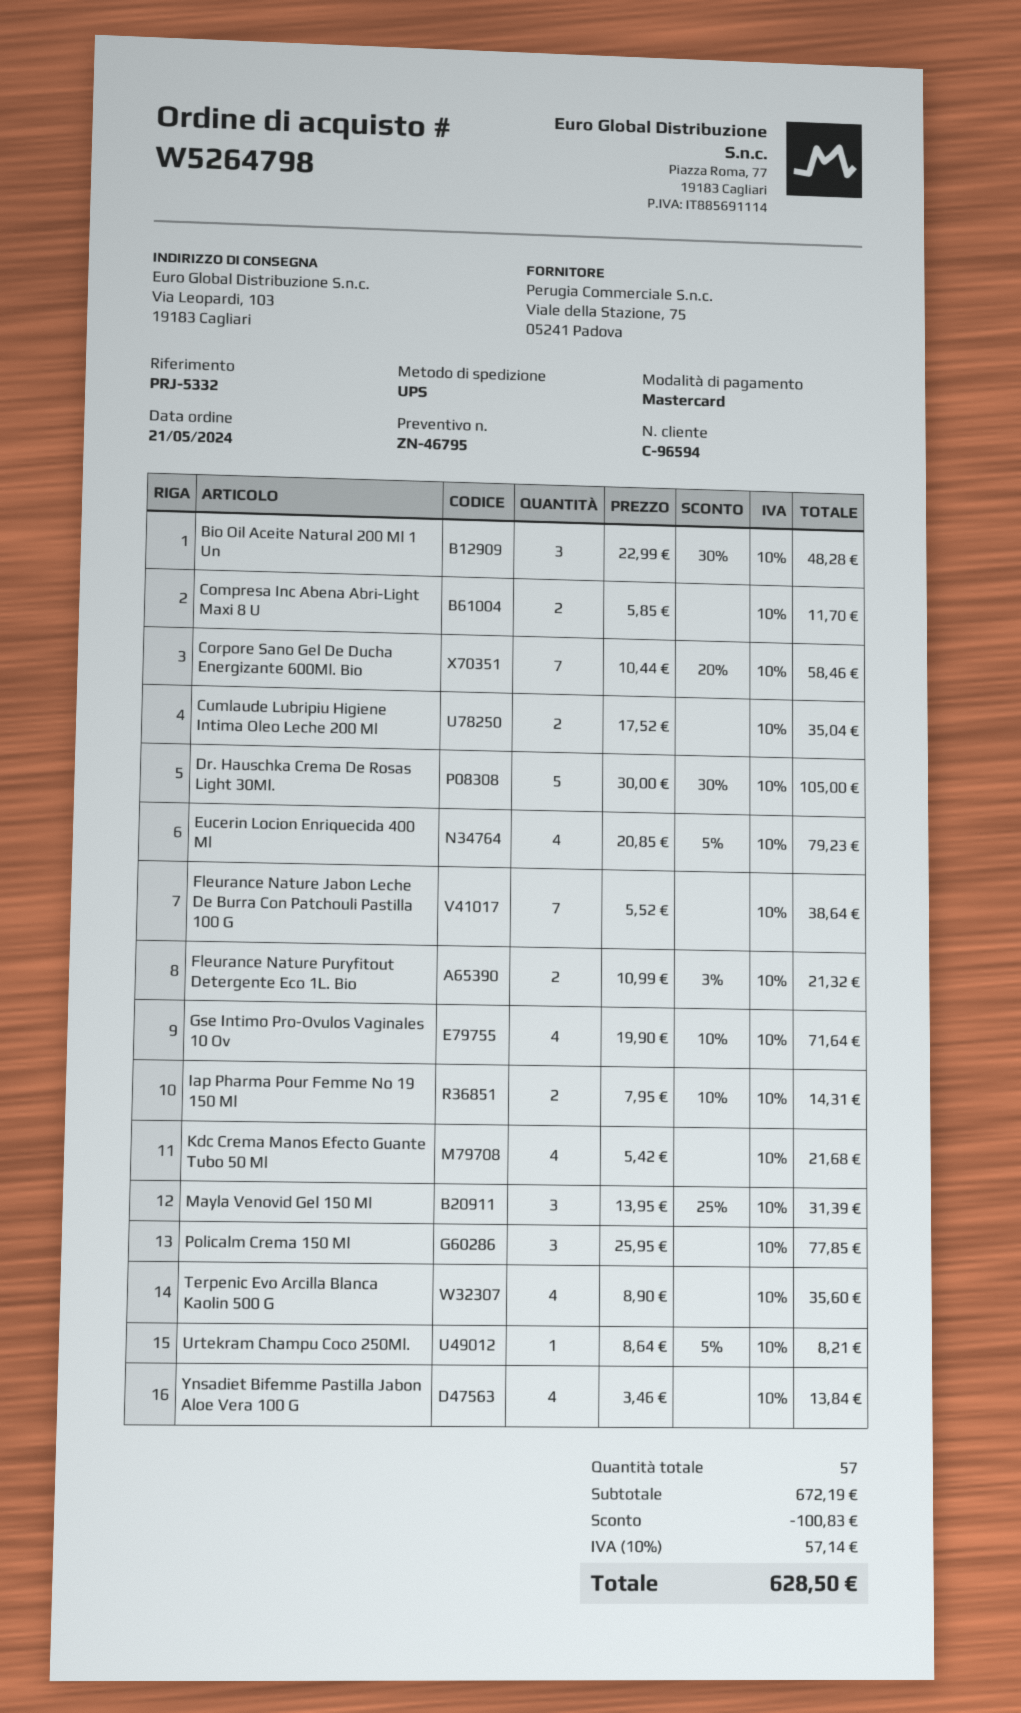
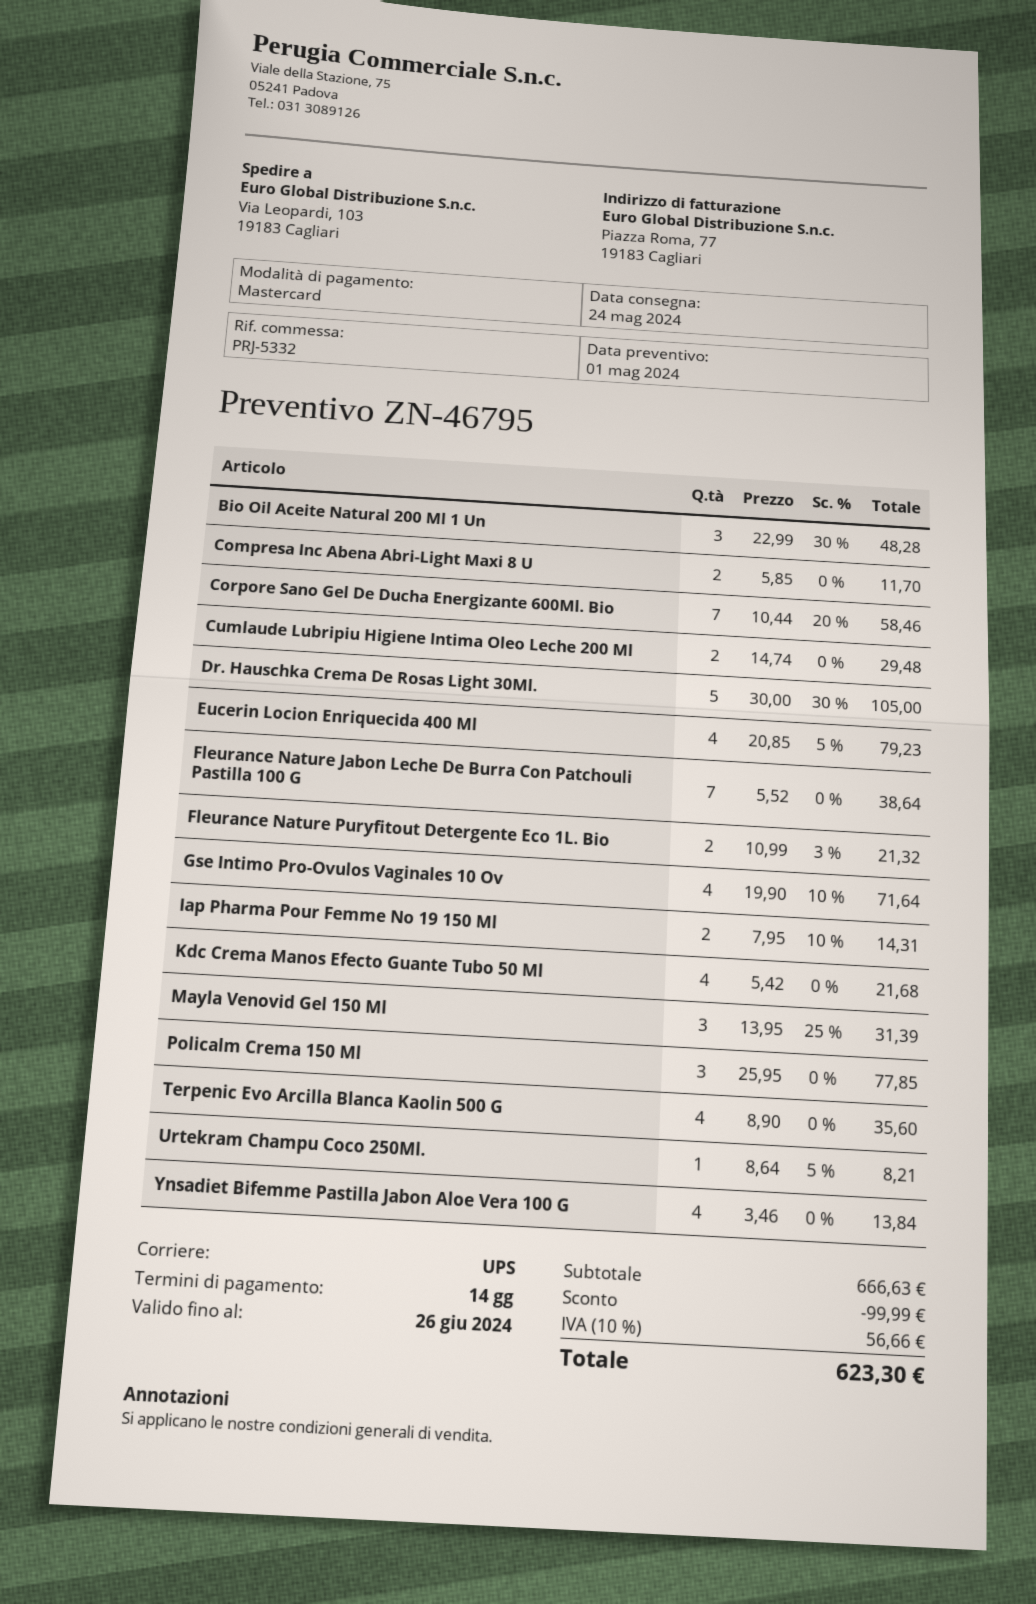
Cumlaude Lubripiu Higiene Intima Oleo Leche 200 Ml: 2 x 17.52 = 35.04 -> 2 x 14.74 = 29.48
subtotal: 672.19 -> 666.63
discount: 100.83 -> 99.99
tax: 10% = 57.14 -> 10% = 56.66
total: 628.50 -> 623.30

